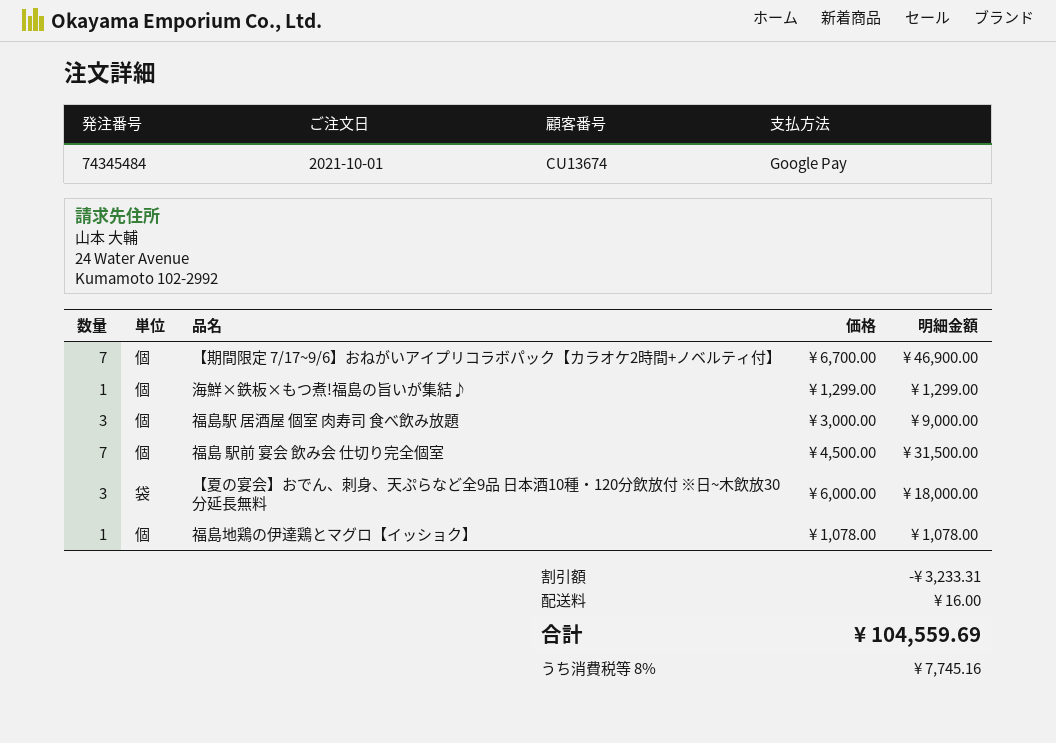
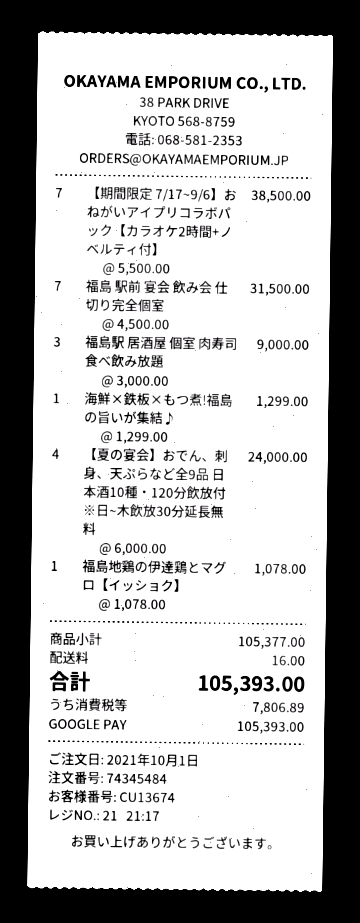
【期間限定 7/17~9/6】おねがいアイプリコラボパック【カラオケ2時間+ノベルティ付】: 7 x 6700.00 = 46900.00 -> 7 x 5500.00 = 38500.00
【夏の宴会】おでん、刺身、天ぷらなど全9品 日本酒10種・120分飲放付 ※日~木飲放30分延長無料: 3 x 6000.00 = 18000.00 -> 4 x 6000.00 = 24000.00
discount: 3233.31 -> none
tax: 7745.16 -> 7806.89
total: 104559.69 -> 105393.00

